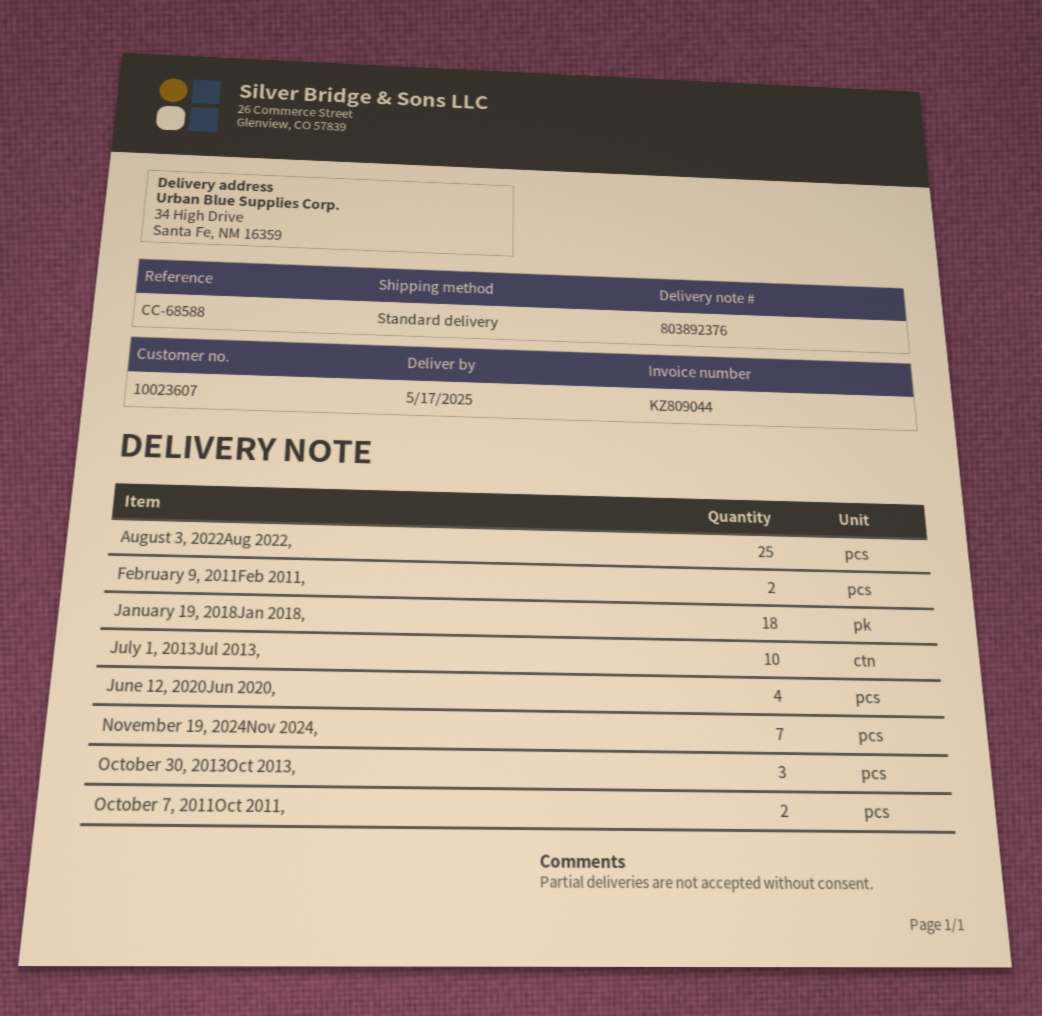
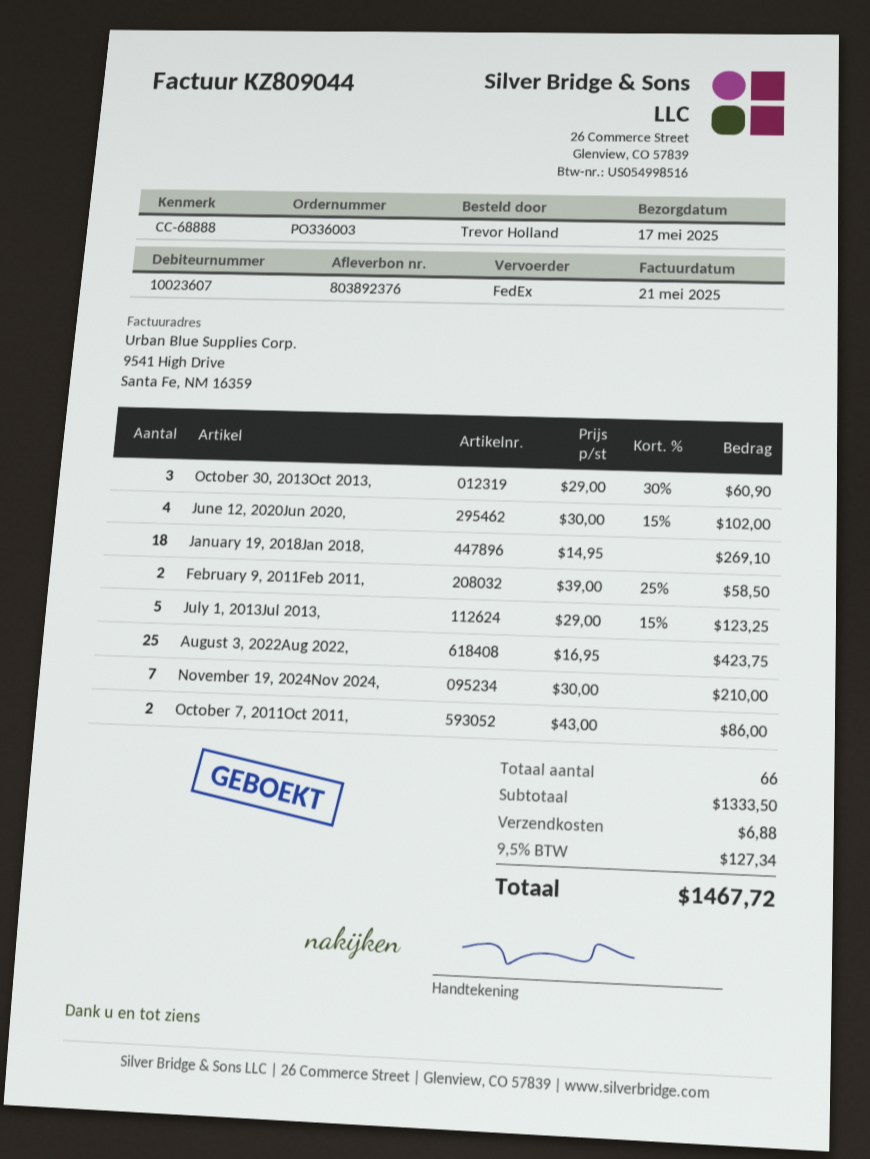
reference: CC-68588 -> CC-68888
shipping method: standard -> FedEx
July 1, 2013Jul 2013,: 10 -> 5

